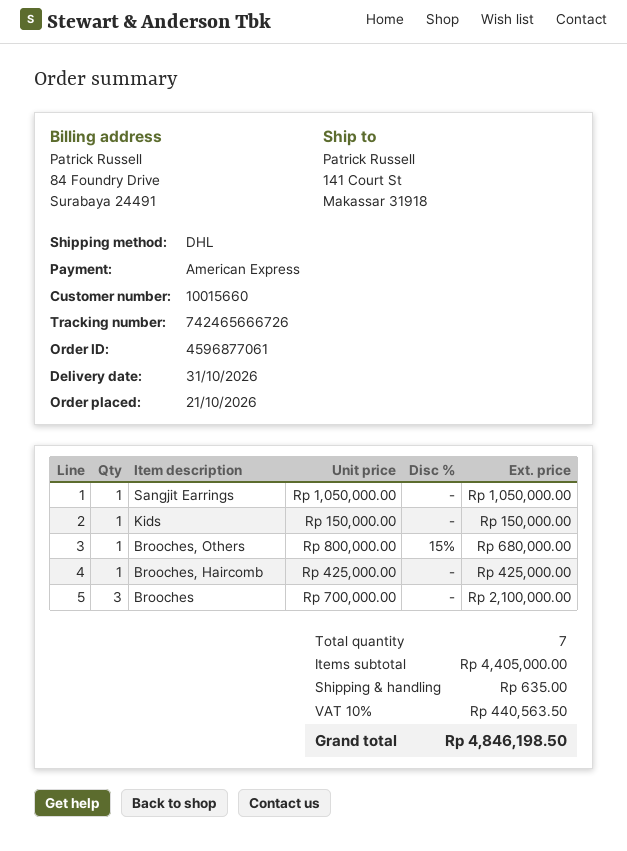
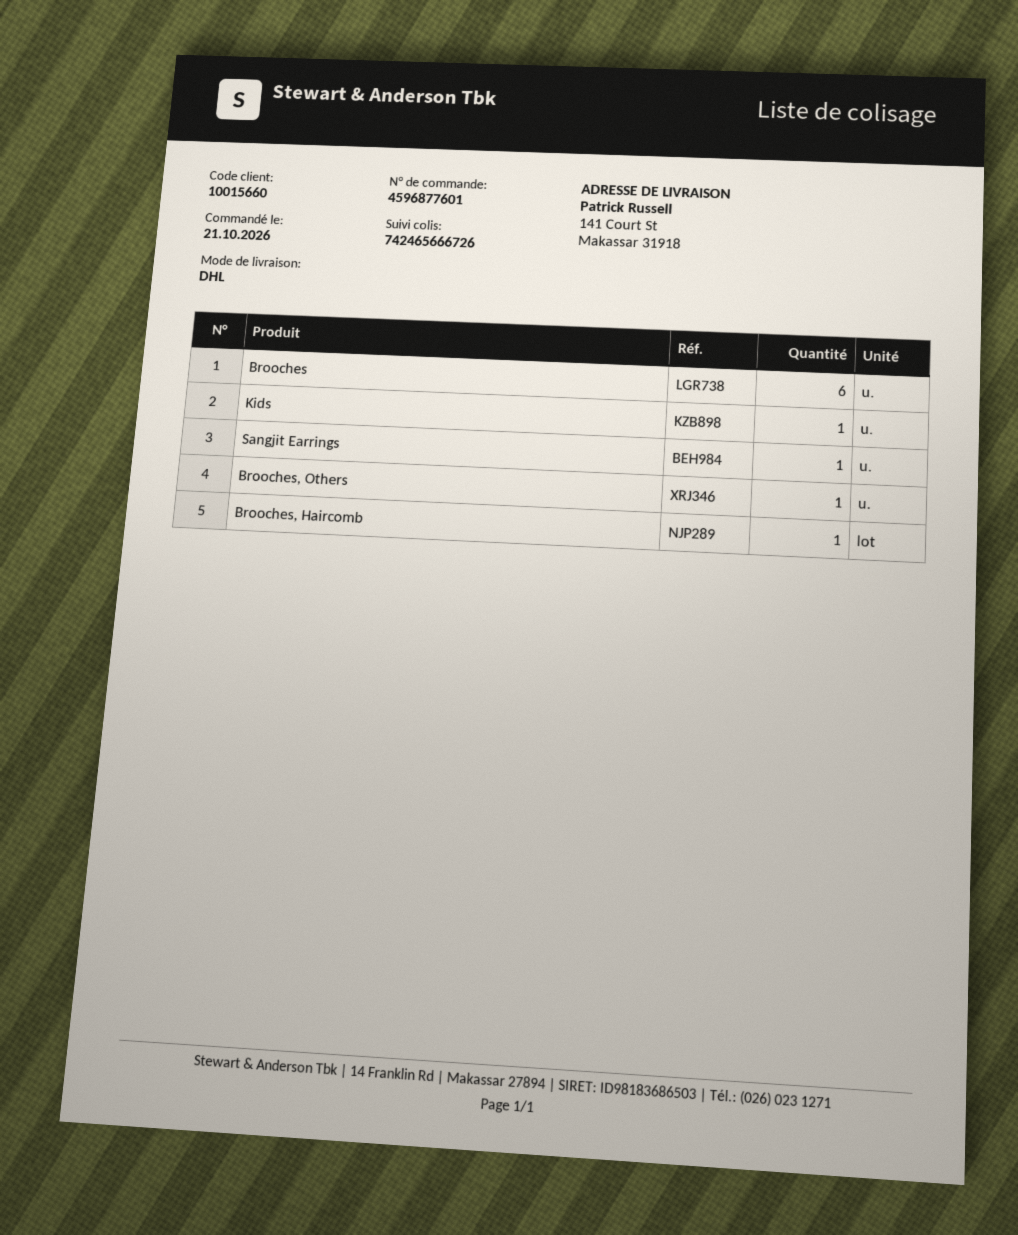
order number: 4596877061 -> 4596877601
Brooches: 3 -> 6

